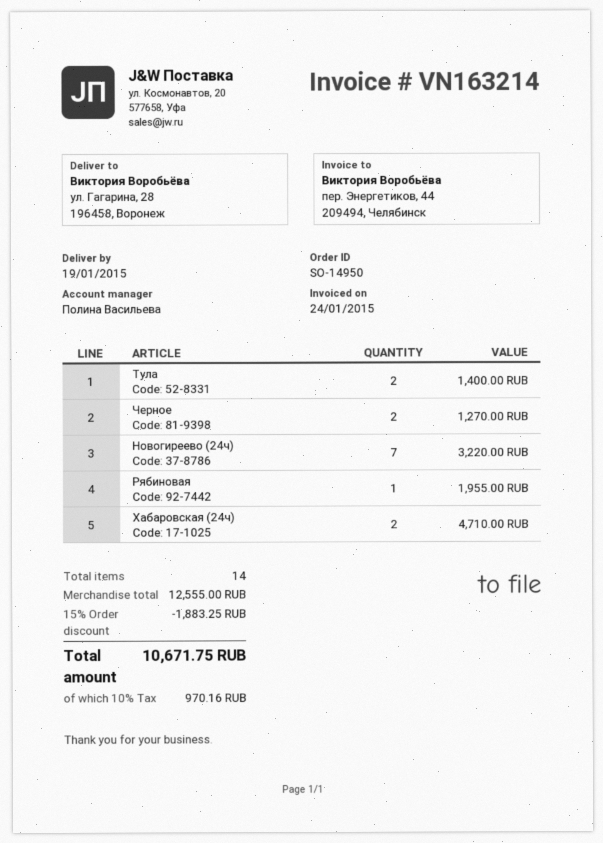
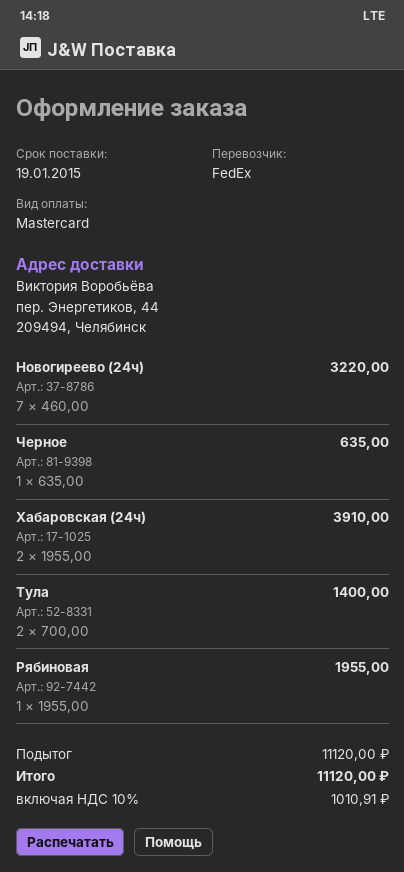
ship to: ул. Гагарина, 28, 196458, Воронеж -> пер. Энергетиков, 44, 209494, Челябинск
Черное: 2 for 1270.00 -> 1 for 635.00
Хабаровская (24ч): 2 for 4710.00 -> 2 for 3910.00
subtotal: 12555.00 -> 11120.00
discount: 15% = 1883.25 -> none
tax: 10% = 970.16 -> 10% = 1010.91
total: 10671.75 -> 11120.00

